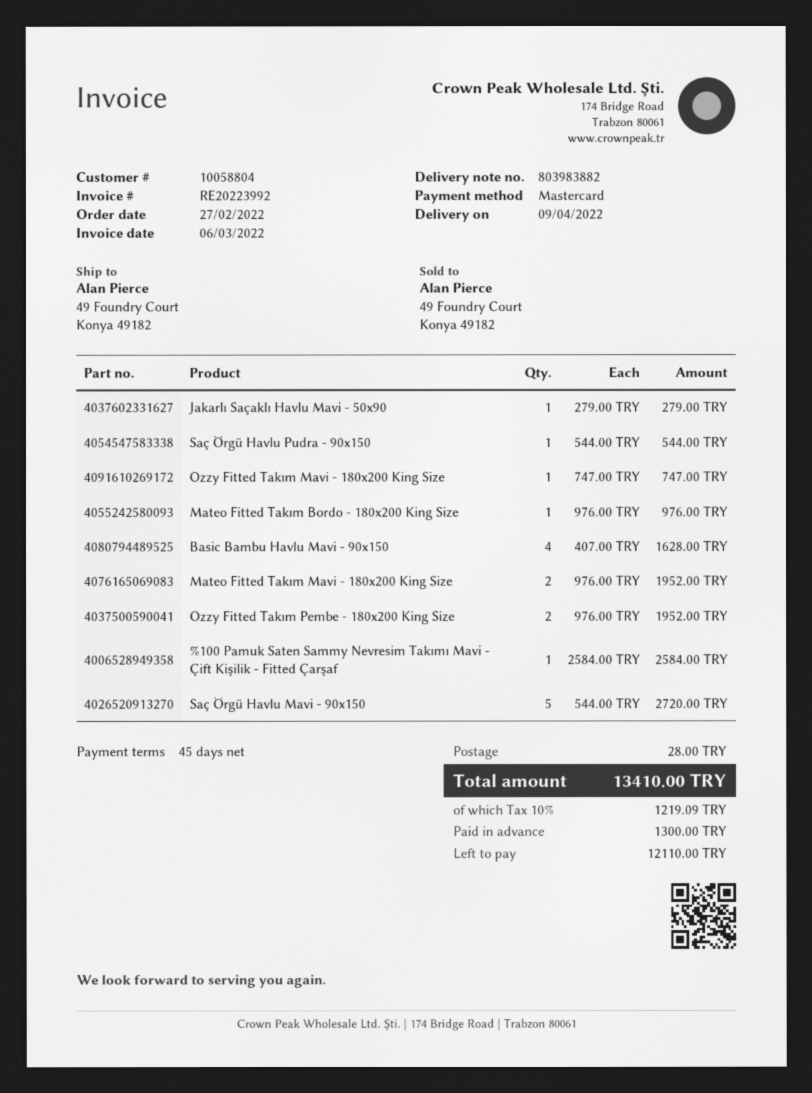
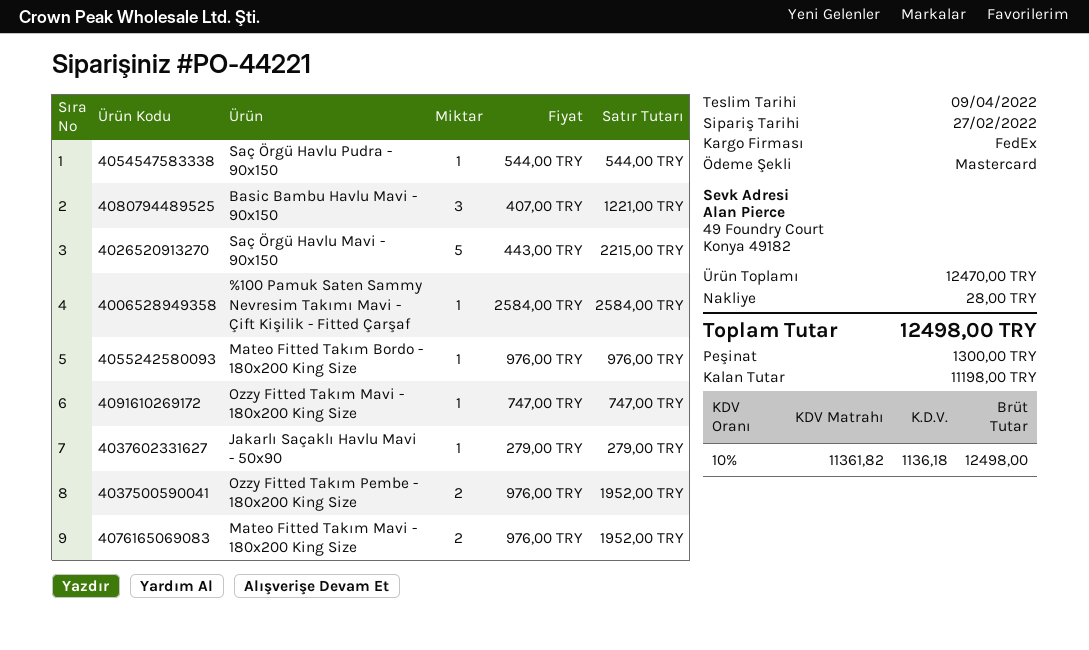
Basic Bambu Havlu Mavi - 90x150: 4 x 407.00 = 1628.00 -> 3 x 407.00 = 1221.00
Saç Örgü Havlu Mavi - 90x150: 5 x 544.00 = 2720.00 -> 5 x 443.00 = 2215.00
tax: 10% = 1219.09 -> 10% = 1136.18
total: 13410.00 -> 12498.00
balance: 12110.00 -> 11198.00

